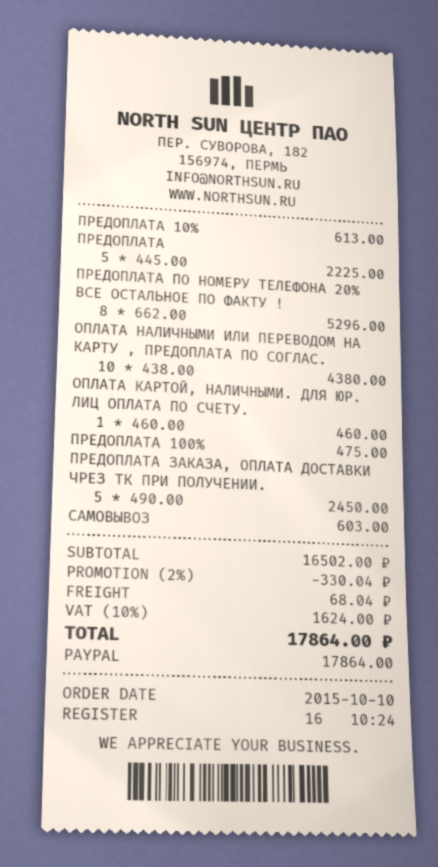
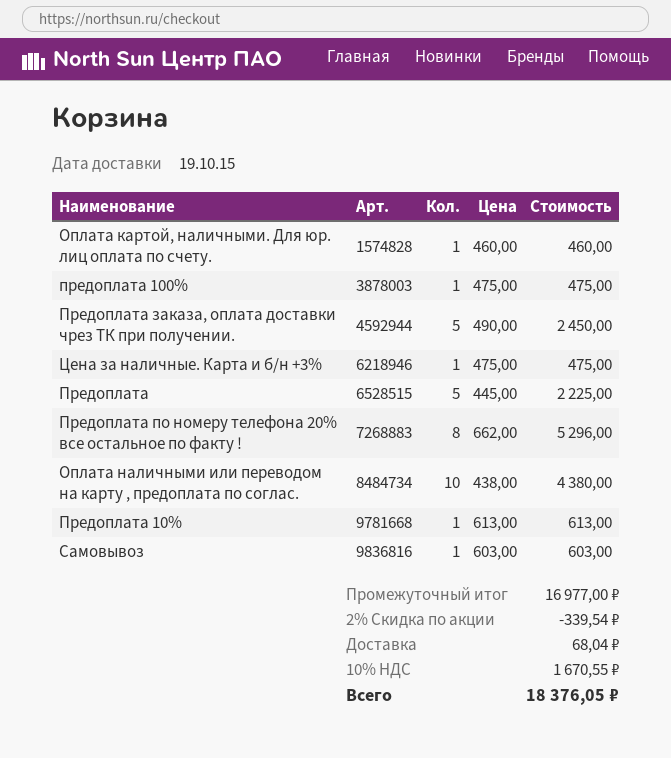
Цена за наличные. Карта и б/н +3%: none -> 1 x 475.00 = 475.00
subtotal: 16502.00 -> 16977.00
discount: 2% = 330.04 -> 2% = 339.54
tax: 10% = 1624.00 -> 10% = 1670.55
total: 17864.00 -> 18376.05

